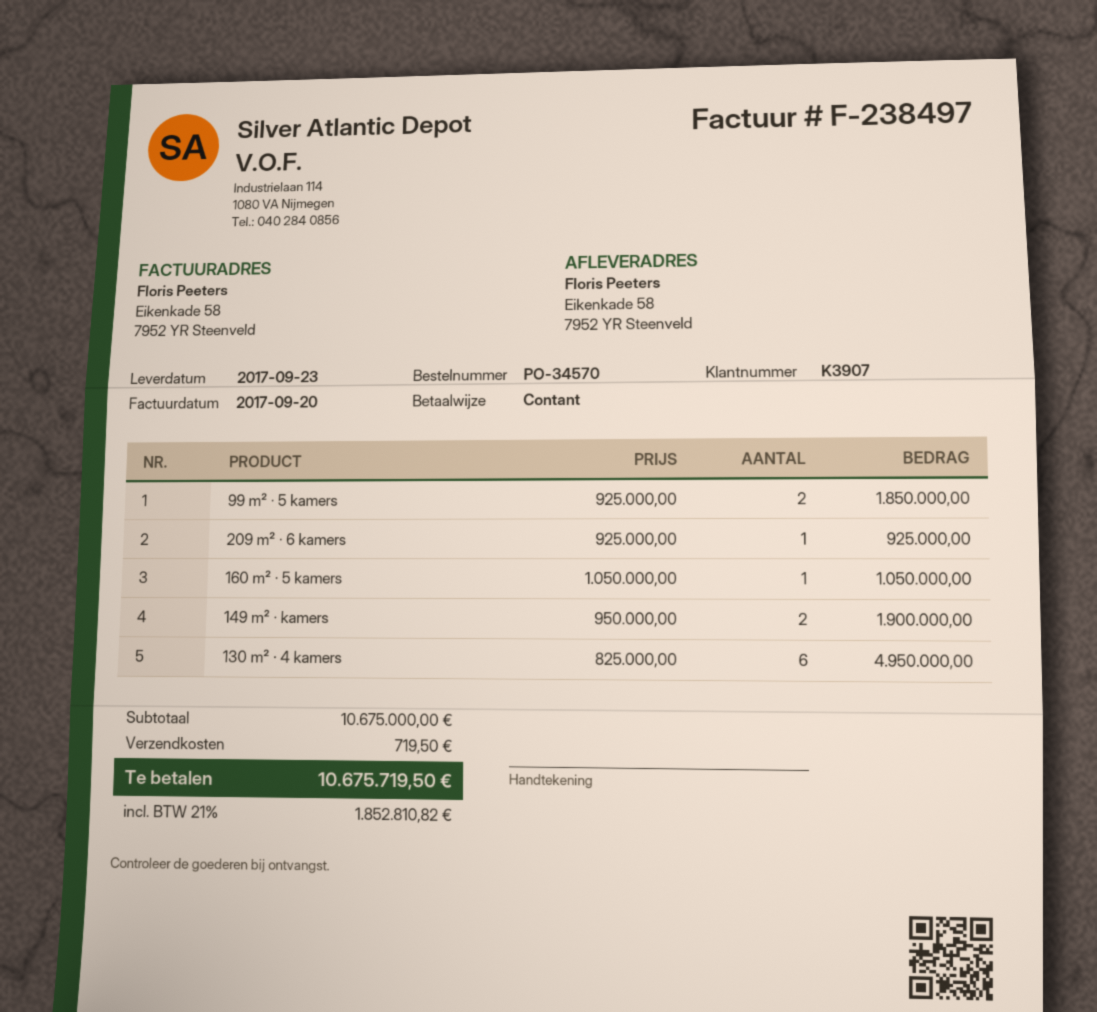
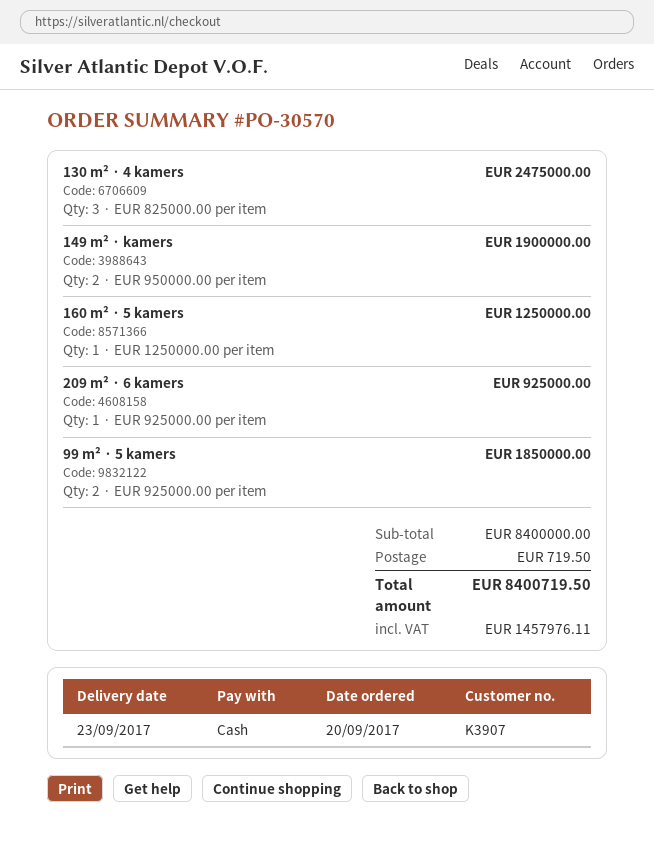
order number: PO-34570 -> PO-30570
160 m² · 5 kamers: 1 x 1050000.00 = 1050000.00 -> 1 x 1250000.00 = 1250000.00
130 m² · 4 kamers: 6 x 825000.00 = 4950000.00 -> 3 x 825000.00 = 2475000.00
subtotal: 10675000.00 -> 8400000.00
tax: 1852810.82 -> 1457976.11
total: 10675719.50 -> 8400719.50

